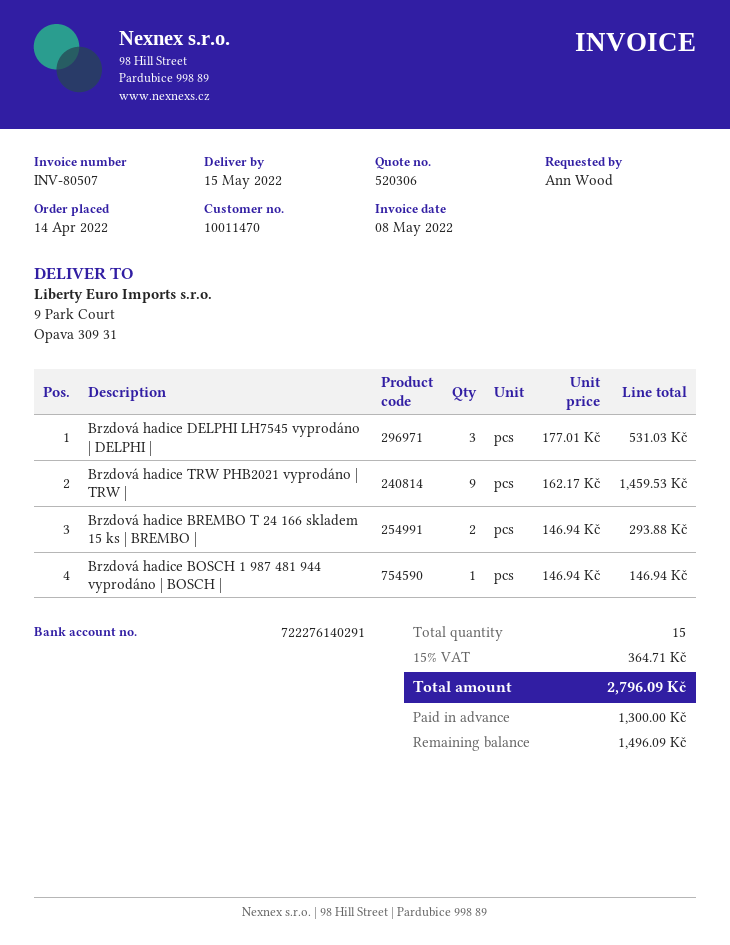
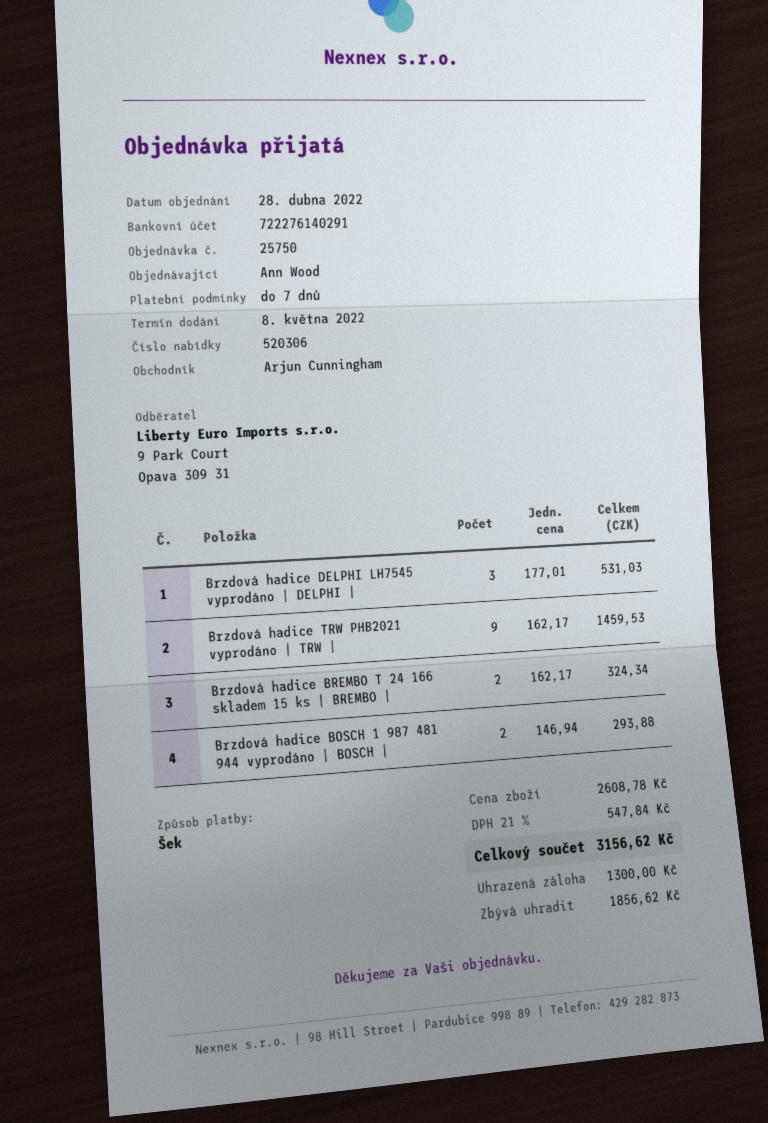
order date: 2022-04-14 -> 2022-04-28
delivery date: 2022-05-15 -> 2022-05-08
Brzdová hadice BREMBO T 24 166 skladem 15 ks | BREMBO |: 2 x 146.94 = 293.88 -> 2 x 162.17 = 324.34
Brzdová hadice BOSCH 1 987 481 944 vyprodáno | BOSCH |: 1 x 146.94 = 146.94 -> 2 x 146.94 = 293.88
tax: 15% = 364.71 -> 21% = 547.84
total: 2796.09 -> 3156.62
balance: 1496.09 -> 1856.62

